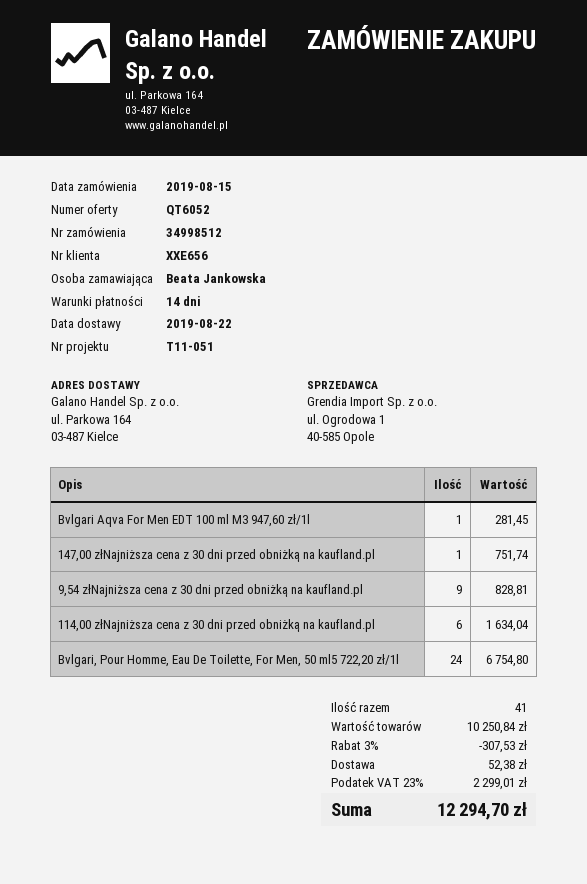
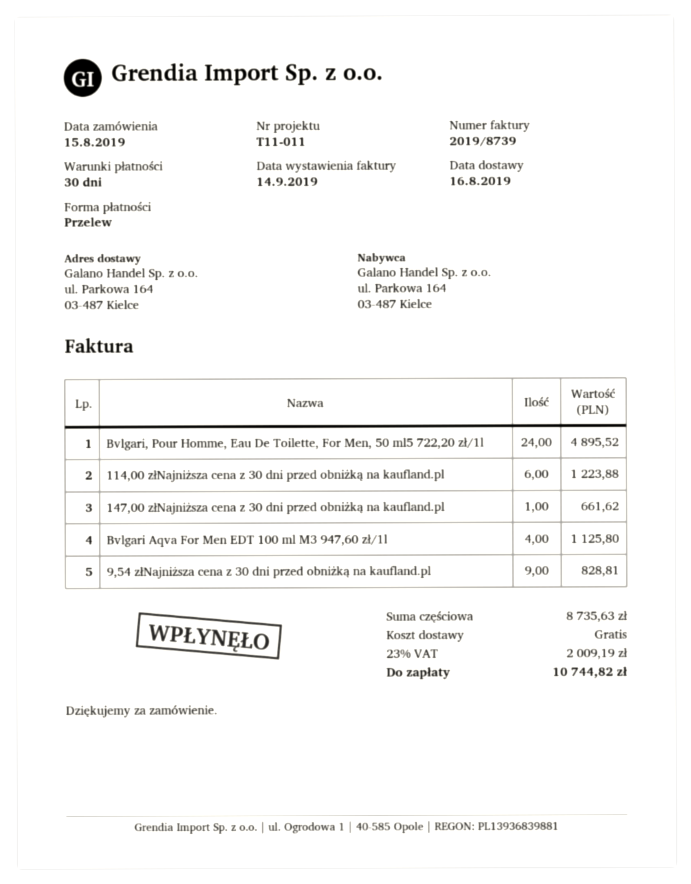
delivery date: 2019-08-22 -> 2019-08-16
payment terms: 14 days -> 30 days
reference: T11-051 -> T11-011
Bvlgari Aqva For Men EDT 100 ml M3 947,60 zł/1l: 1 for 281.45 -> 4 for 1125.80
147,00 złNajniższa cena z 30 dni przed obniżką na kaufland.pl: 1 for 751.74 -> 1 for 661.62
114,00 złNajniższa cena z 30 dni przed obniżką na kaufland.pl: 6 for 1634.04 -> 6 for 1223.88
Bvlgari, Pour Homme, Eau De Toilette, For Men, 50 ml5 722,20 zł/1l: 24 for 6754.80 -> 24 for 4895.52
subtotal: 10250.84 -> 8735.63
discount: 3% = 307.53 -> none
shipping: 52.38 -> 0.00
tax: 23% = 2299.01 -> 23% = 2009.19
total: 12294.70 -> 10744.82

